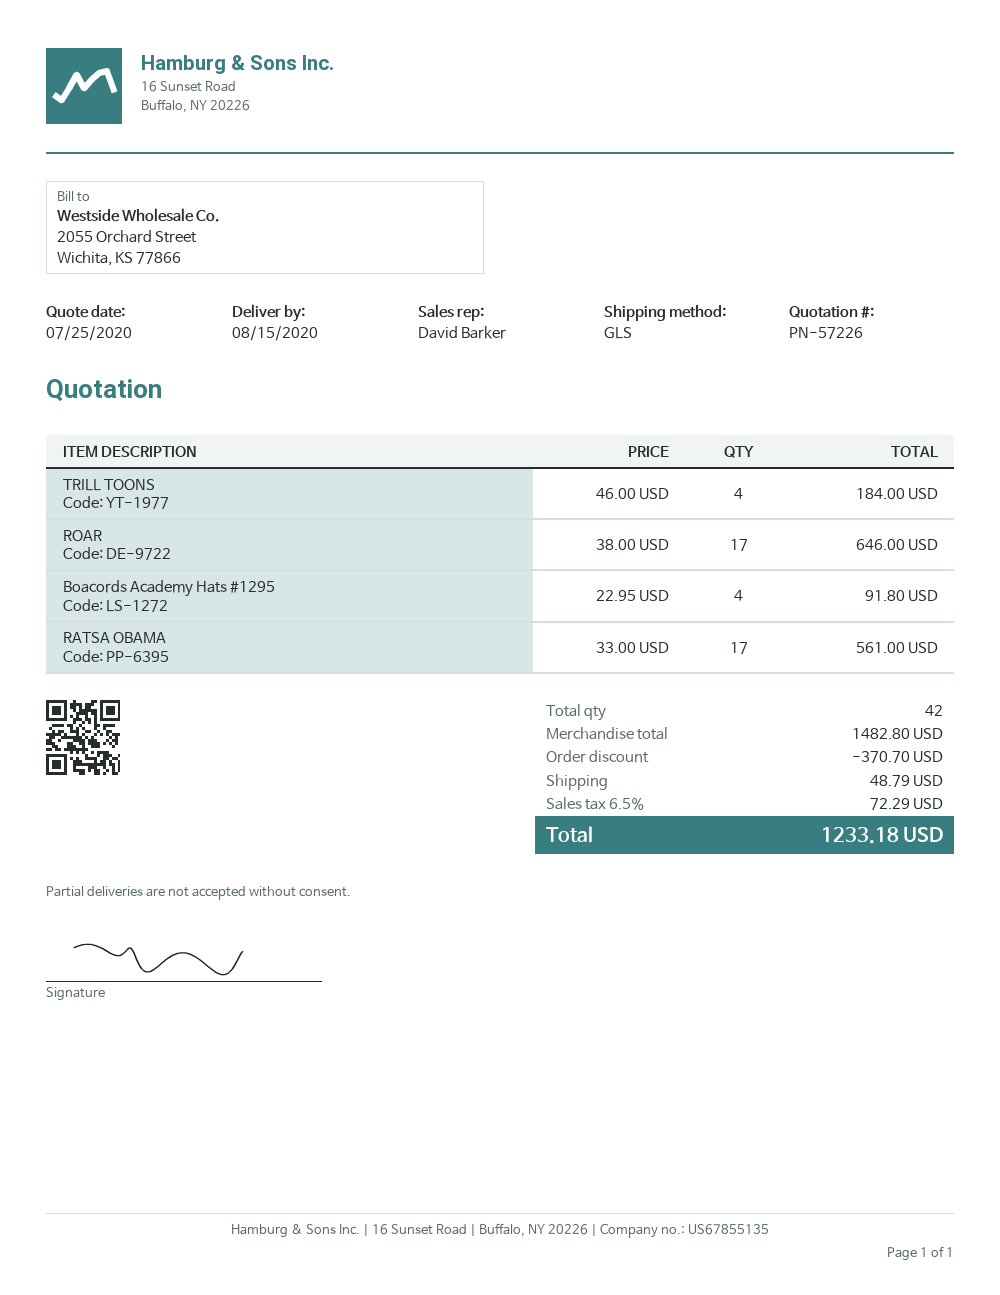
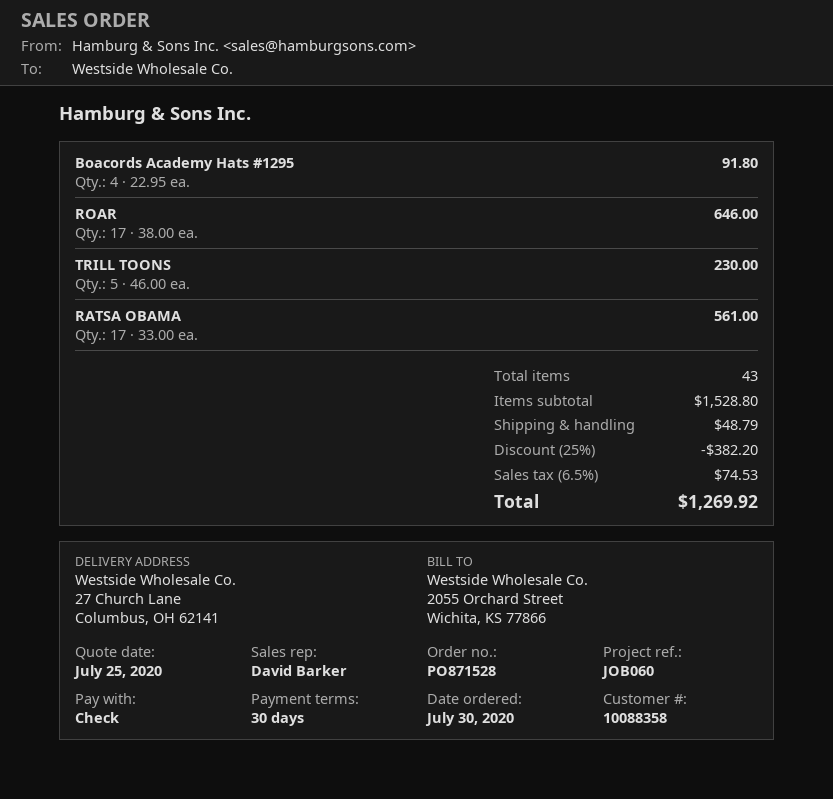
TRILL TOONS: 4 x 46.00 = 184.00 -> 5 x 46.00 = 230.00
total quantity: 42 -> 43
subtotal: 1482.80 -> 1528.80
discount: 370.70 -> 382.20
tax: 6.5% = 72.29 -> 6.5% = 74.53
total: 1233.18 -> 1269.92

